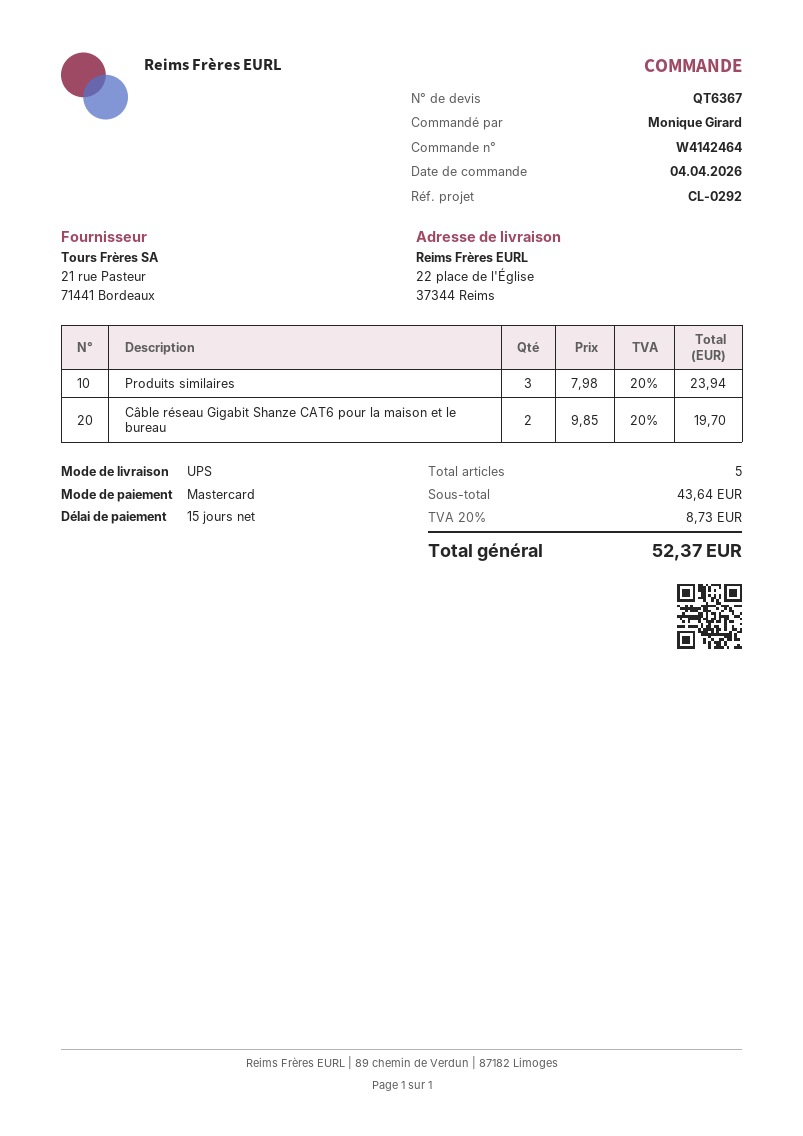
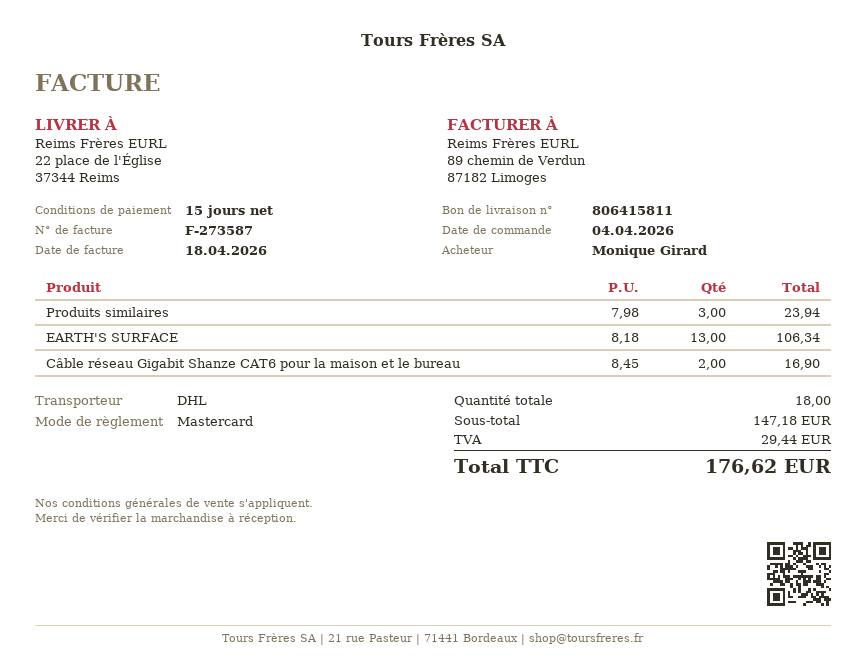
shipping method: UPS -> DHL
Câble réseau Gigabit Shanze CAT6 pour la maison et le bureau: 2 x 9.85 = 19.70 -> 2 x 8.45 = 16.90
EARTH'S SURFACE: none -> 13 x 8.18 = 106.34
total quantity: 5 -> 18
subtotal: 43.64 -> 147.18
tax: 8.73 -> 29.44
total: 52.37 -> 176.62

